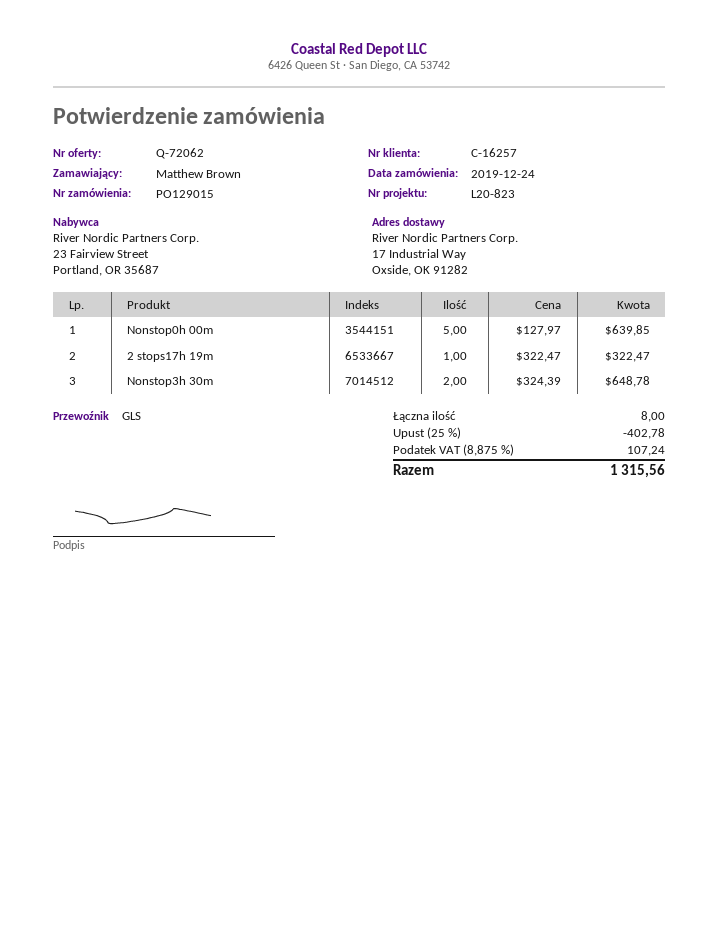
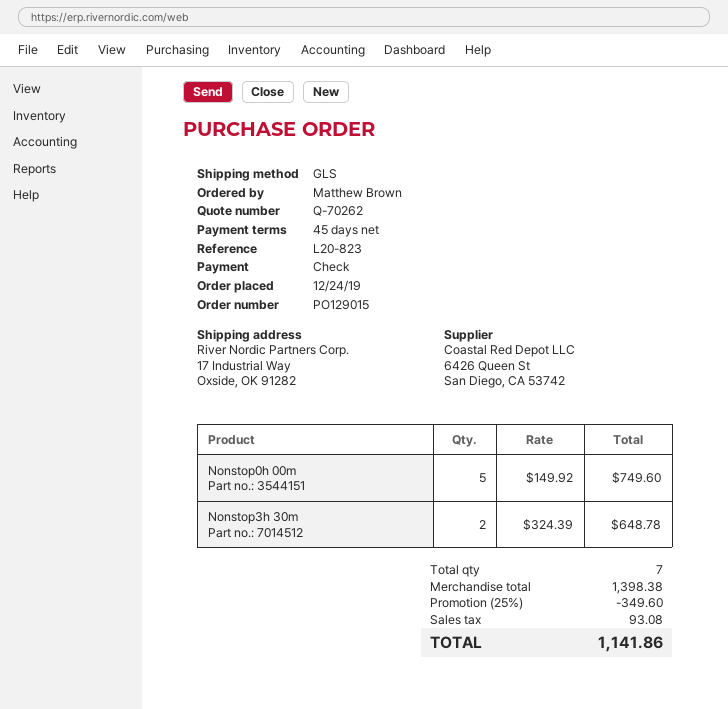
quote number: Q-72062 -> Q-70262
Nonstop0h 00m: 5 x 127.97 = 639.85 -> 5 x 149.92 = 749.60
2 stops17h 19m: 1 x 322.47 = 322.47 -> none
total quantity: 8 -> 7
discount: 25% = 402.78 -> 25% = 349.60
tax: 107.24 -> 93.08
total: 1315.56 -> 1141.86

